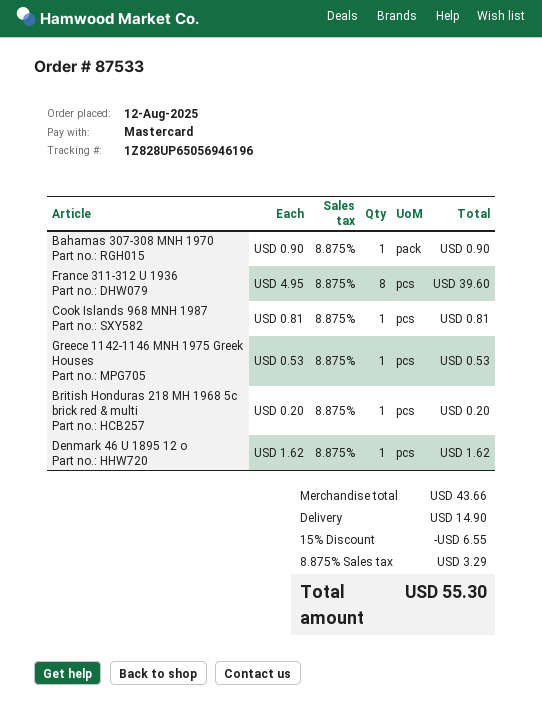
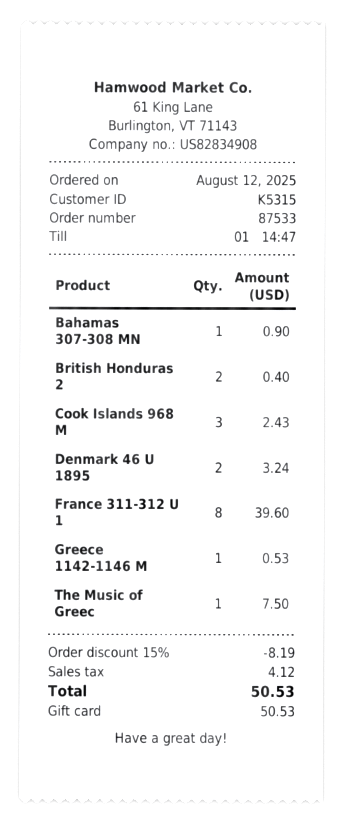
payment method: Mastercard -> gift card
Cook Islands 968 MNH 1987: 1 for 0.81 -> 3 for 2.43
British Honduras 218 MH 1968 5c brick red & multi: 1 for 0.20 -> 2 for 0.40
Denmark 46 U 1895 12 o: 1 for 1.62 -> 2 for 3.24
The Music of Greec: none -> 1 for 7.50
discount: 15% = 6.55 -> 15% = 8.19
shipping: 14.90 -> none
tax: 3.29 -> 4.12
total: 55.30 -> 50.53

